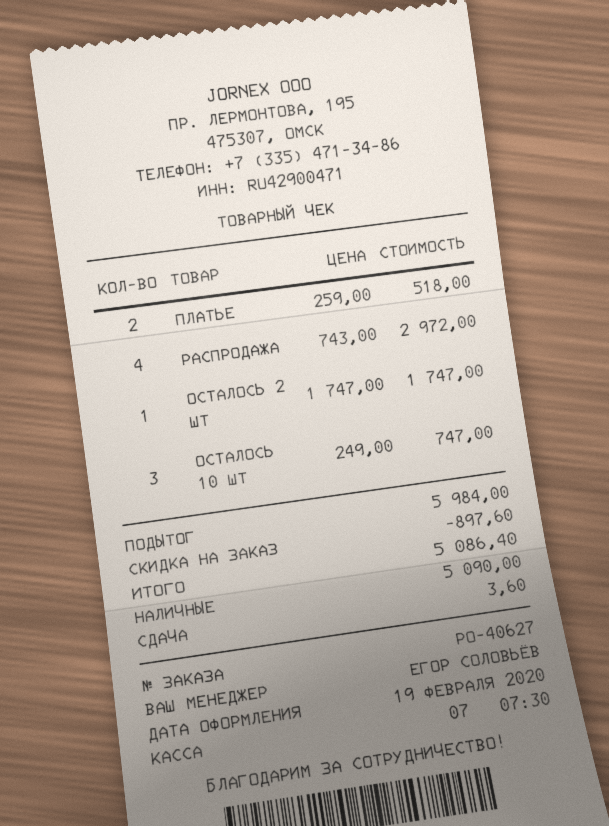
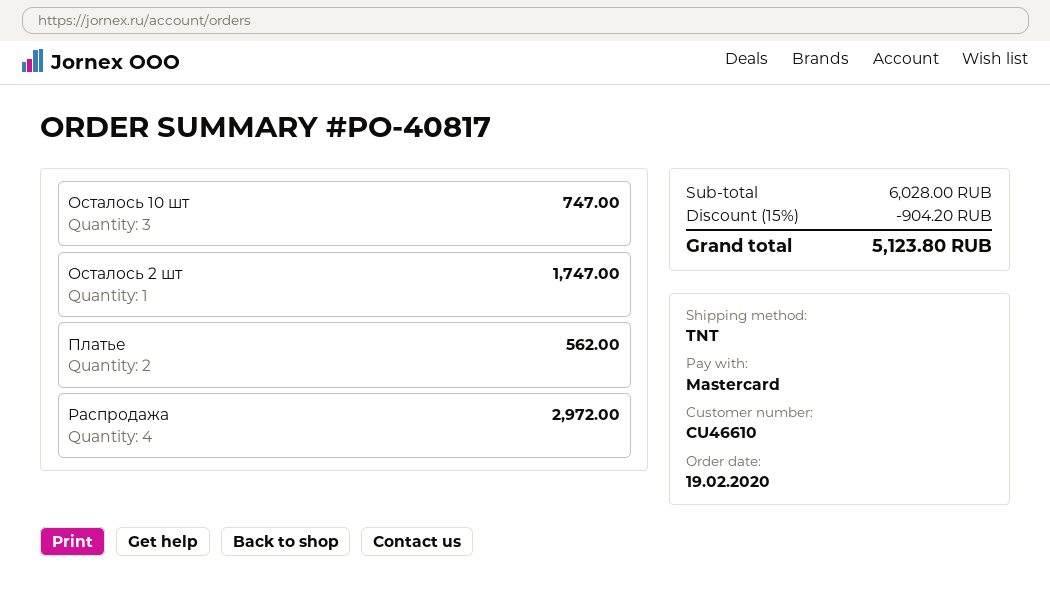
order number: PO-40627 -> PO-40817
payment method: cash -> Mastercard
ПЛАТЬЕ: 2 for 518.00 -> 2 for 562.00
subtotal: 5984.00 -> 6028.00
discount: 897.60 -> 904.20
total: 5086.40 -> 5123.80

